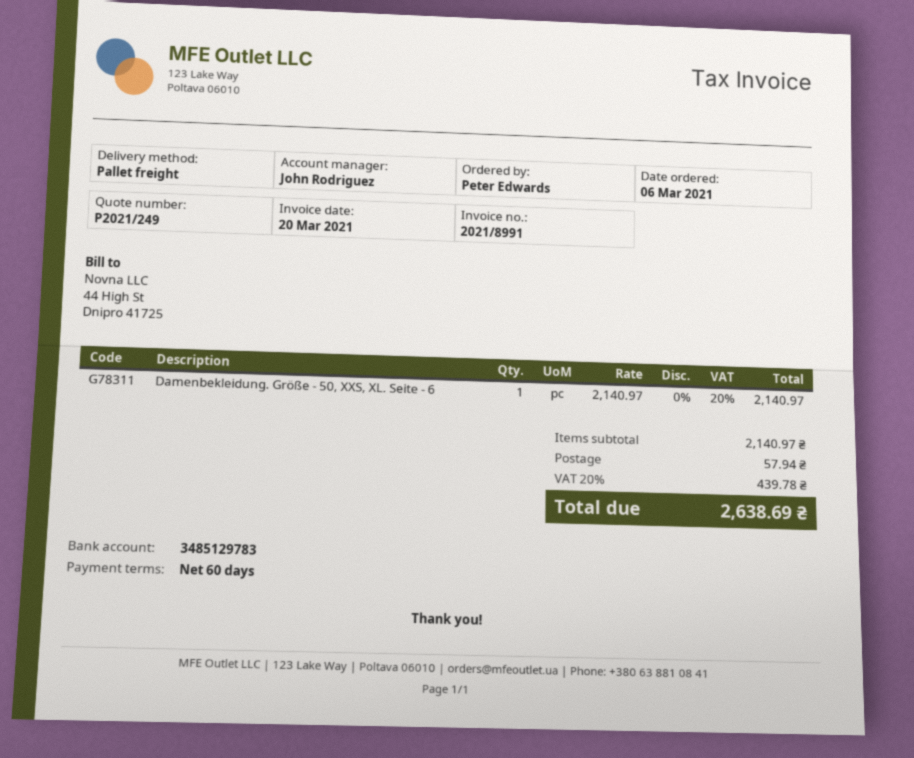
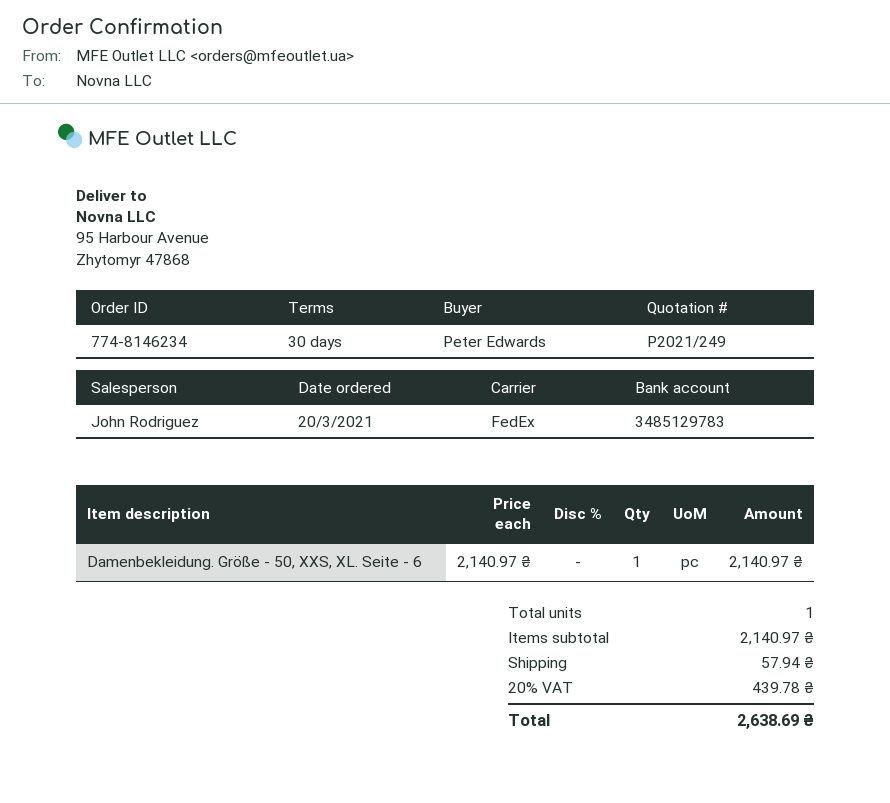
order date: 2021-03-06 -> 2021-03-20
payment terms: 60 days -> 30 days
shipping method: pallet freight -> FedEx

